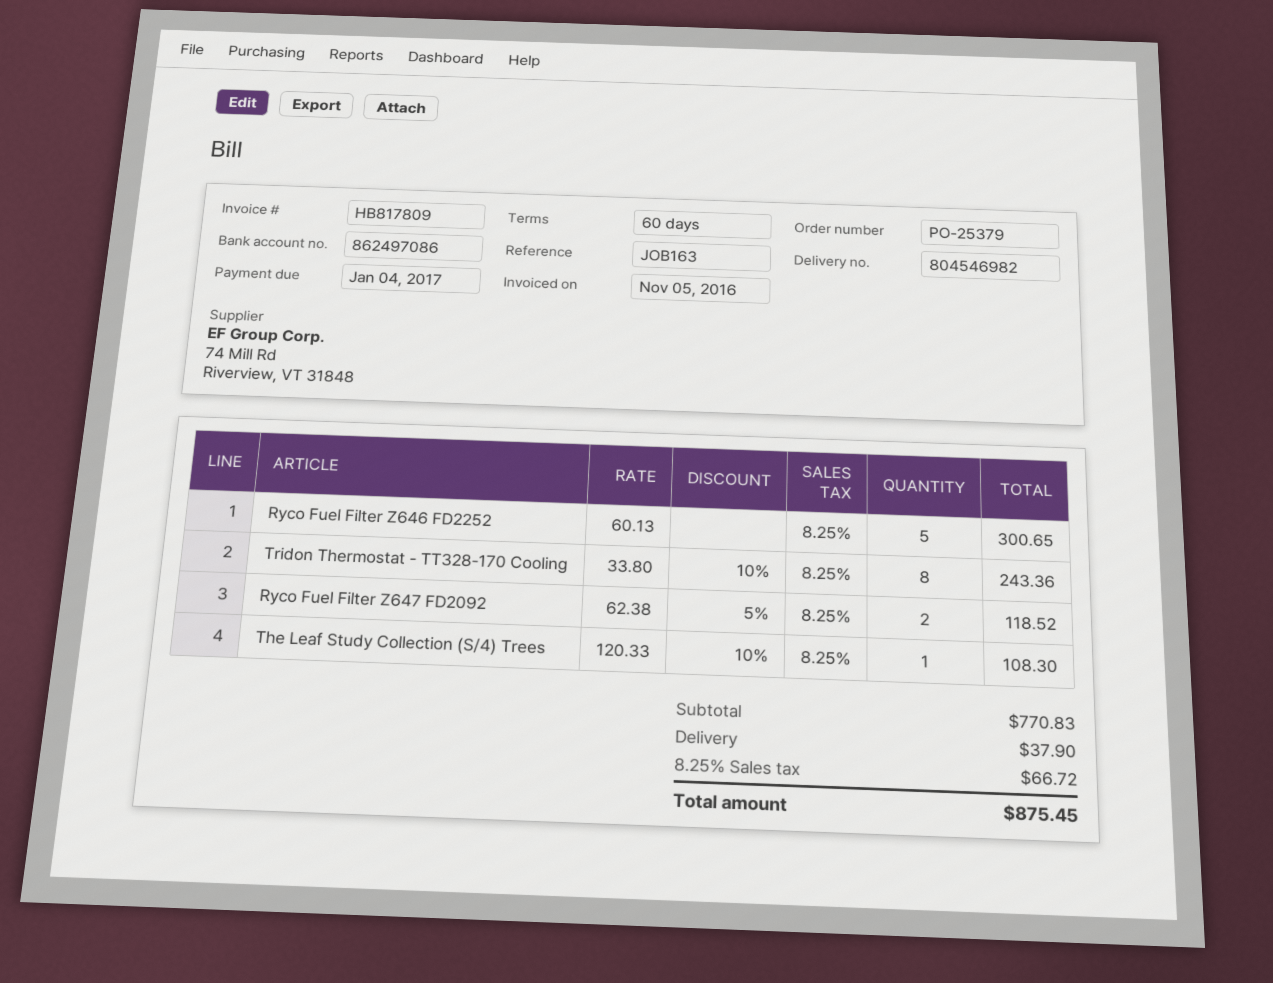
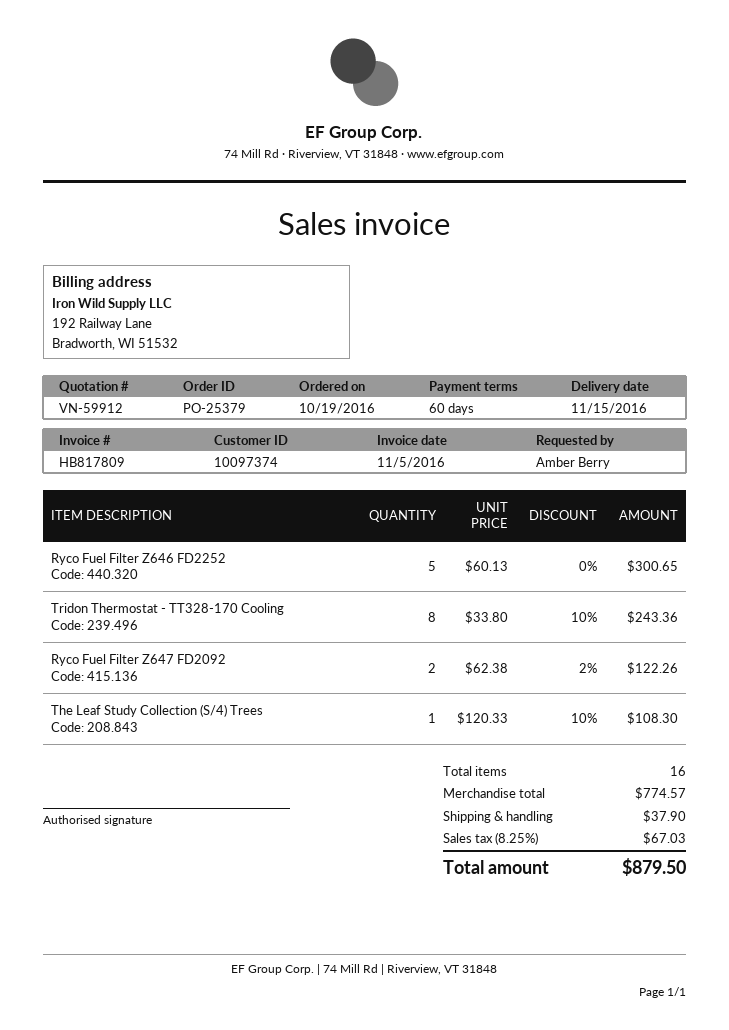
Ryco Fuel Filter Z647 FD2092: 2 x 62.38 - 5% = 118.52 -> 2 x 62.38 - 2% = 122.26
subtotal: 770.83 -> 774.57
tax: 8.25% = 66.72 -> 8.25% = 67.03
total: 875.45 -> 879.50

